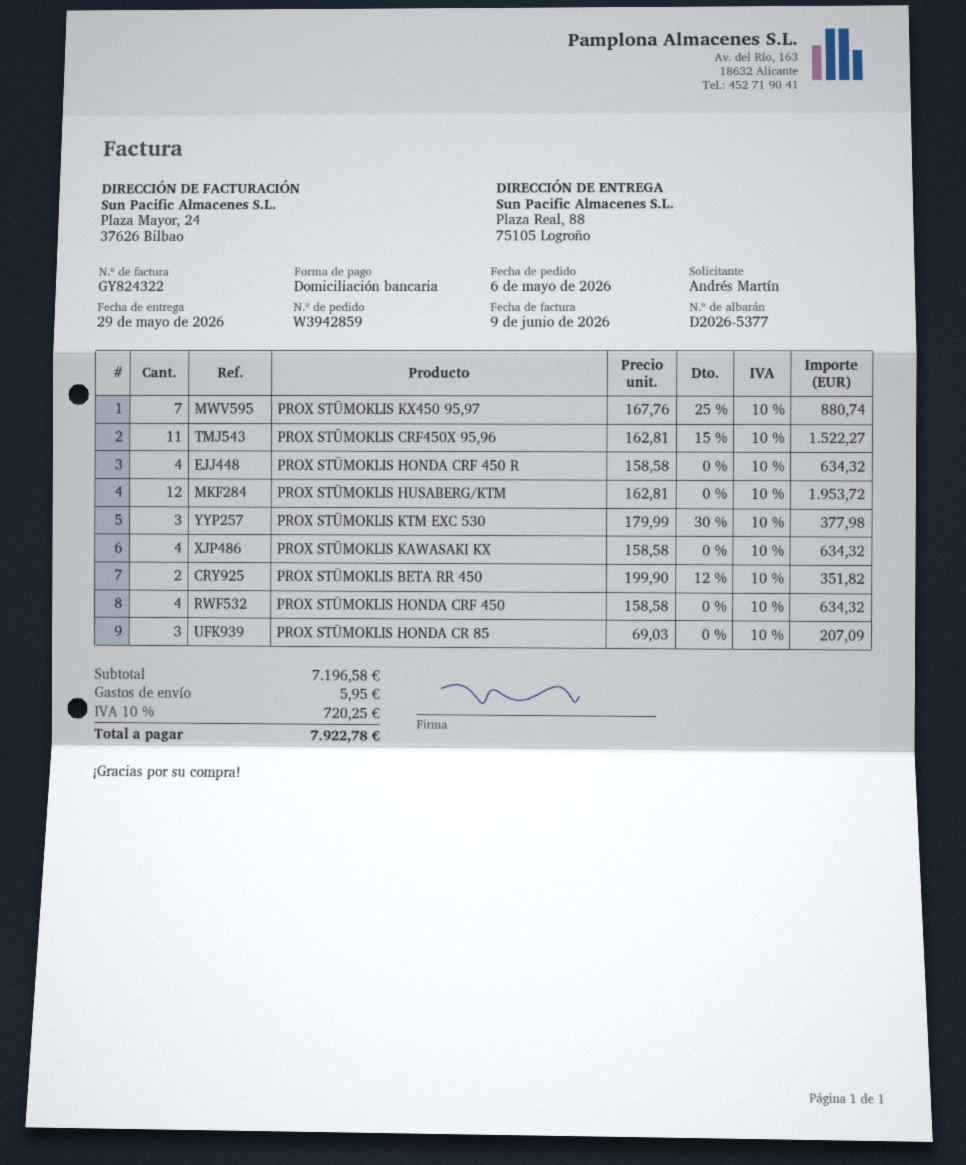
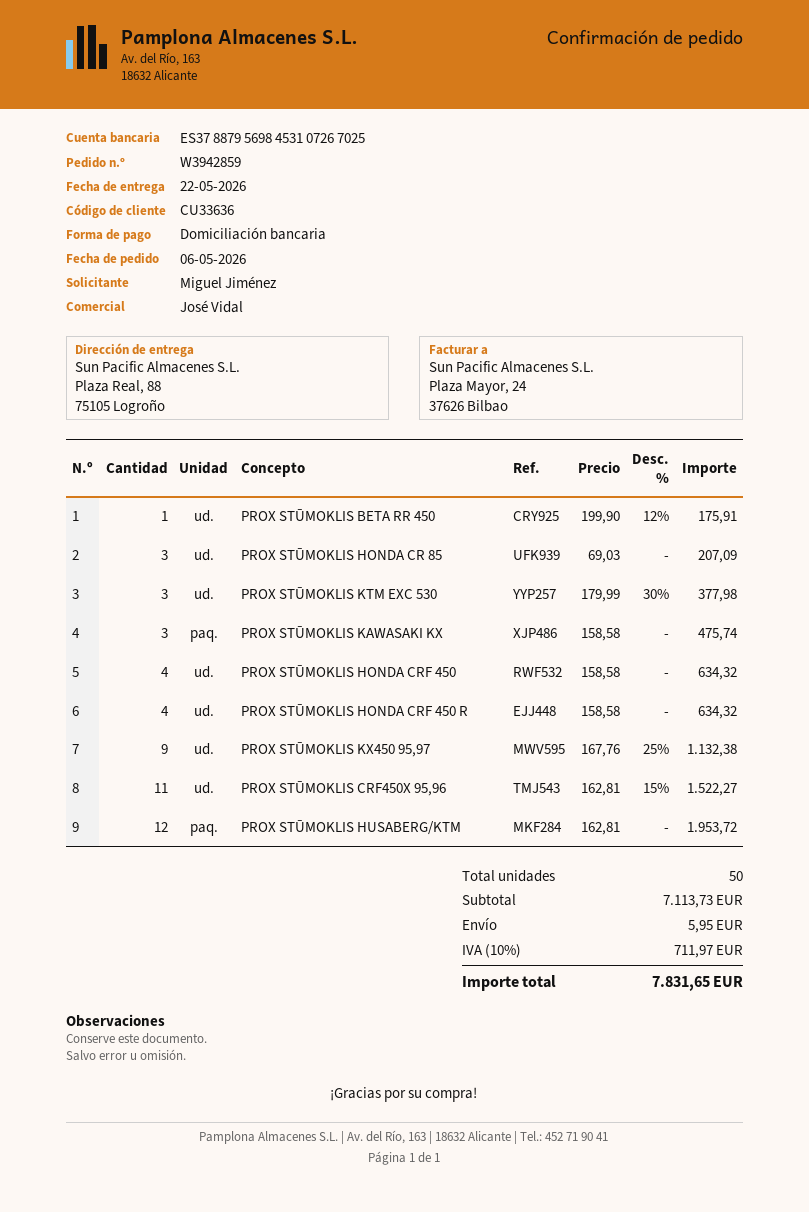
delivery date: 2026-05-29 -> 2026-05-22
ordered by: Andrés Martín -> Miguel Jiménez
PROX STŪMOKLIS KX450 95,97: 7 x 167.76 - 25% = 880.74 -> 9 x 167.76 - 25% = 1132.38
PROX STŪMOKLIS KAWASAKI KX: 4 x 158.58 = 634.32 -> 3 x 158.58 = 475.74
PROX STŪMOKLIS BETA RR 450: 2 x 199.90 - 12% = 351.82 -> 1 x 199.90 - 12% = 175.91
subtotal: 7196.58 -> 7113.73
tax: 10% = 720.25 -> 10% = 711.97
total: 7922.78 -> 7831.65

